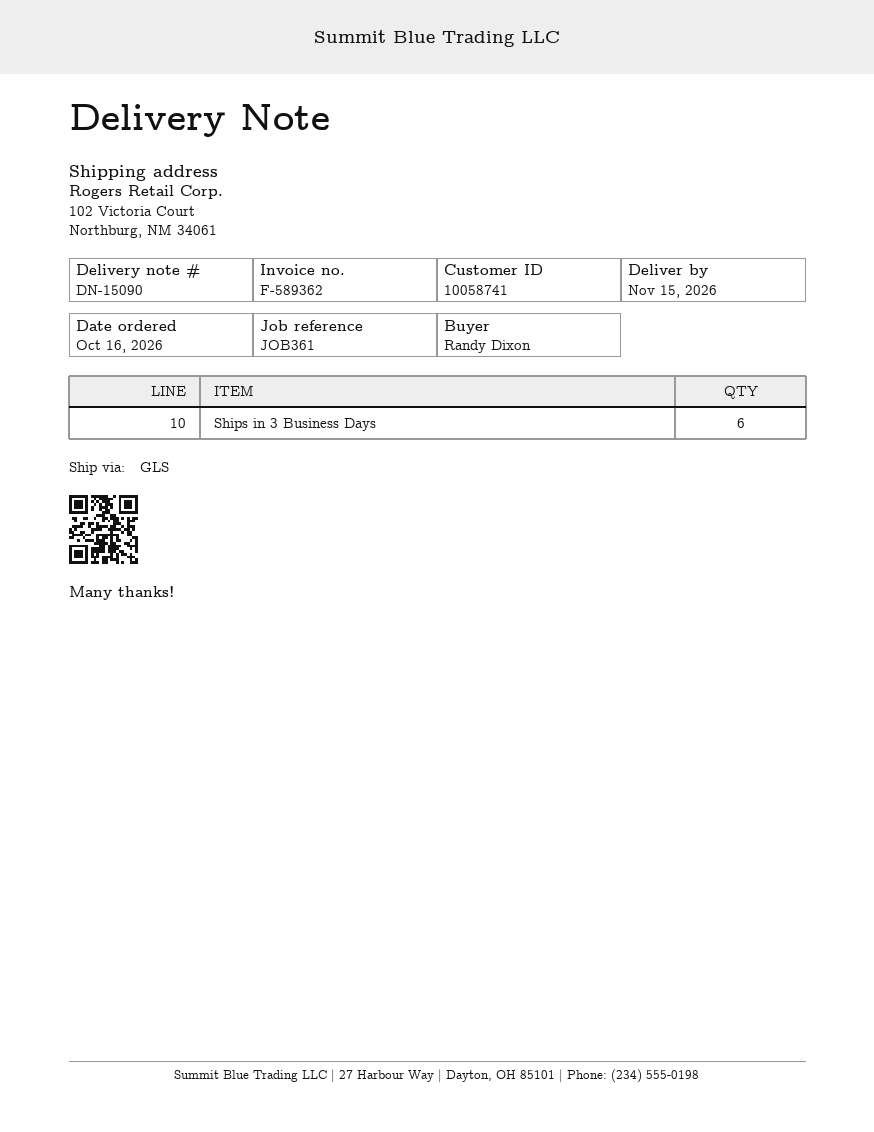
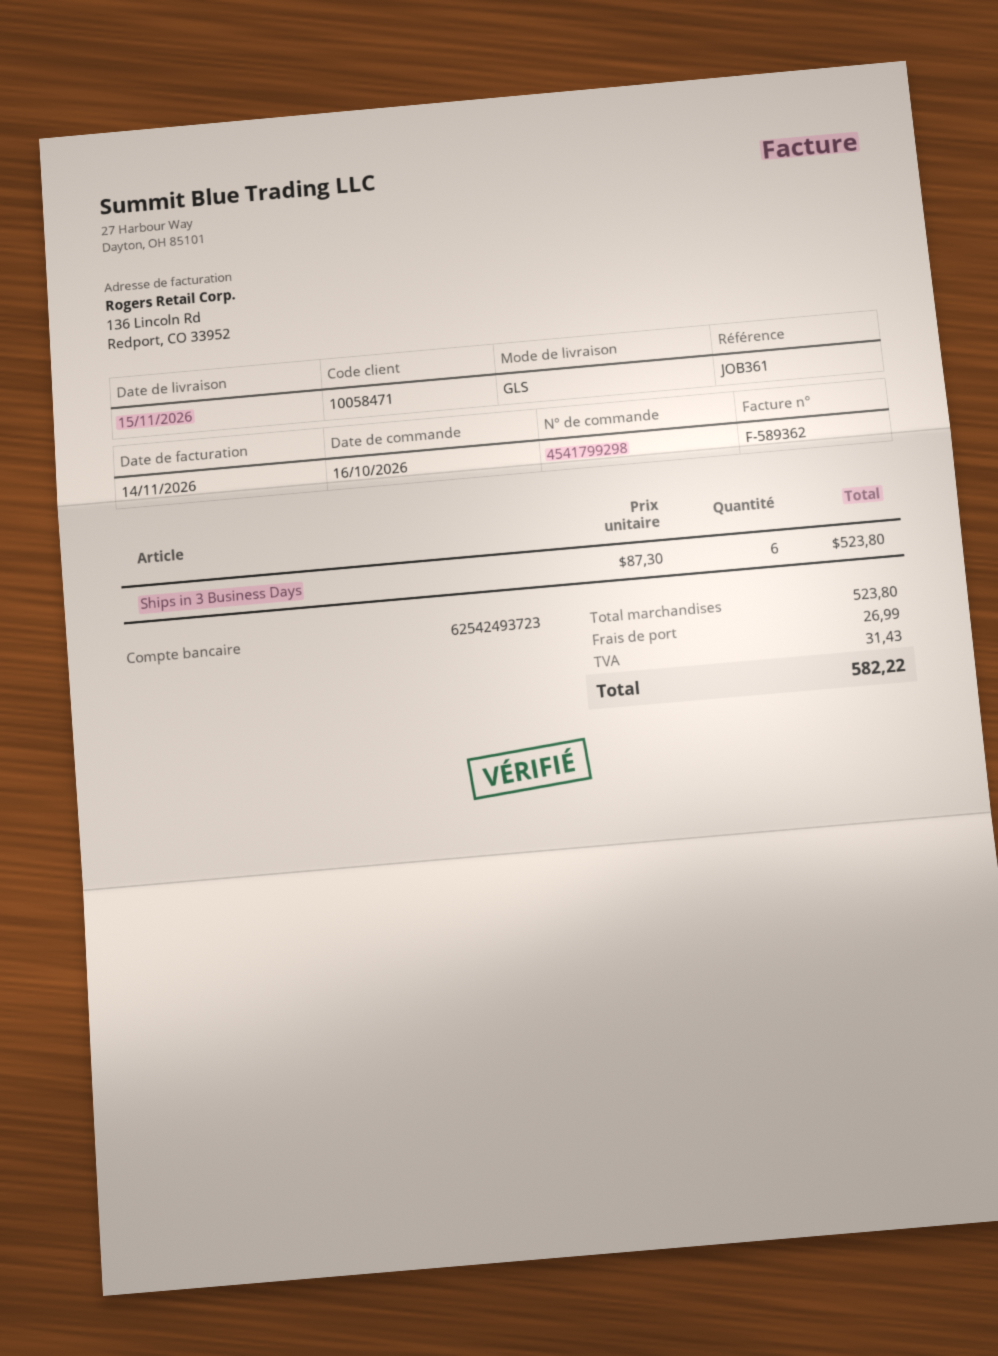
customer number: 10058741 -> 10058471

